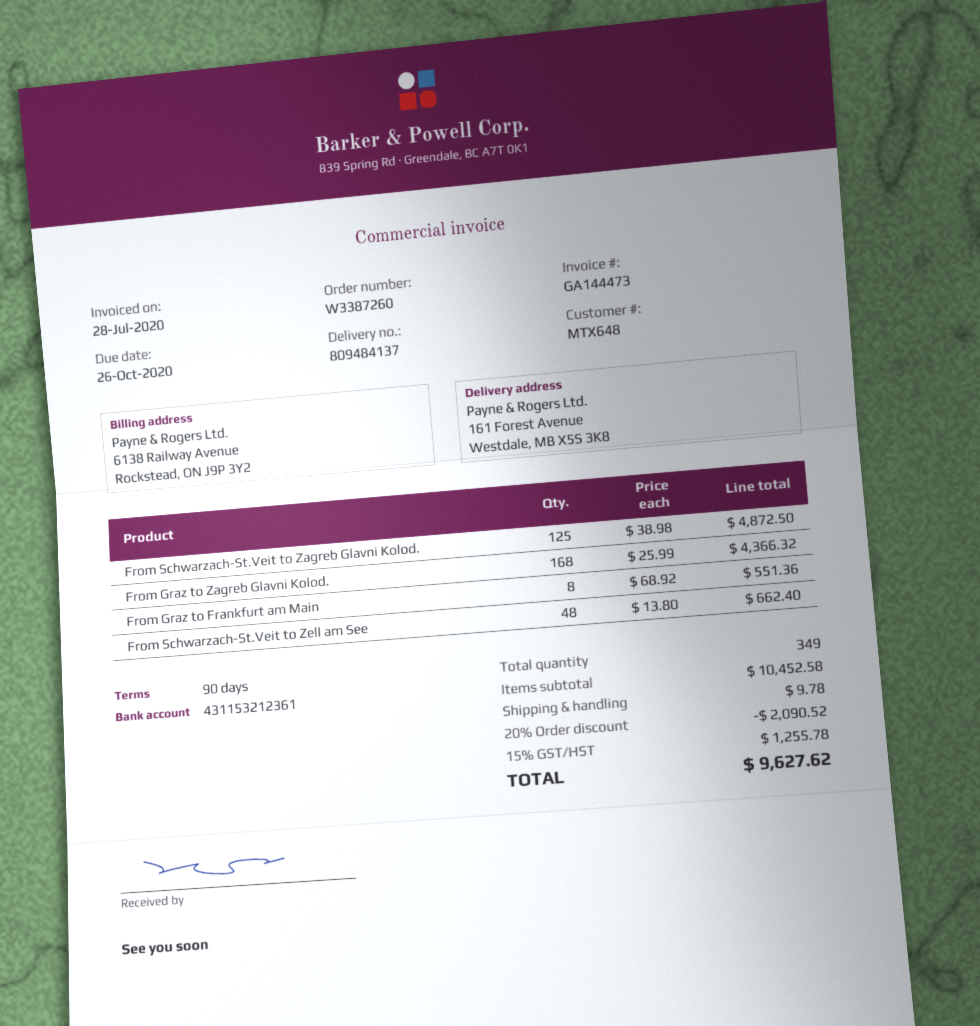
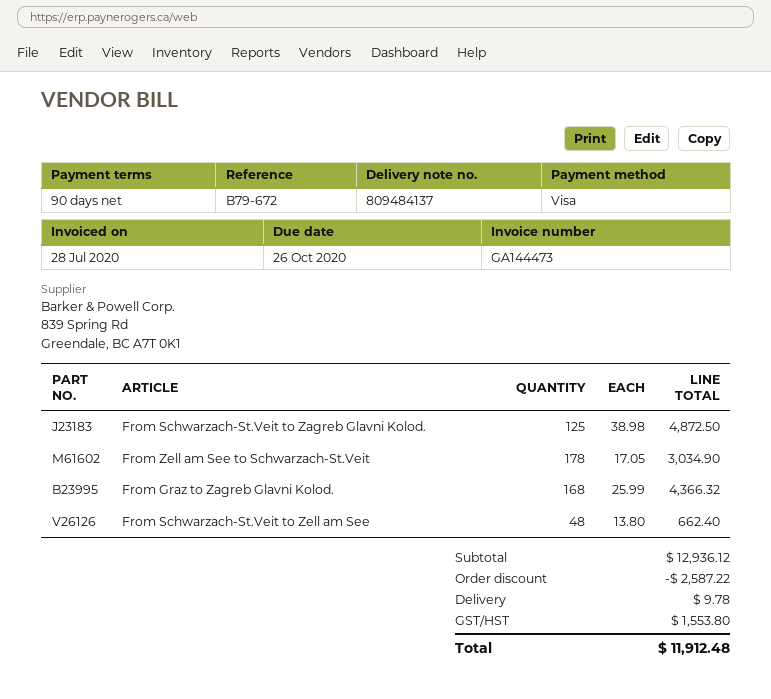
From Graz to Frankfurt am Main: 8 x 68.92 = 551.36 -> none
From Zell am See to Schwarzach-St.Veit: none -> 178 x 17.05 = 3034.90
subtotal: 10452.58 -> 12936.12
discount: 2090.52 -> 2587.22
tax: 1255.78 -> 1553.80
total: 9627.62 -> 11912.48

